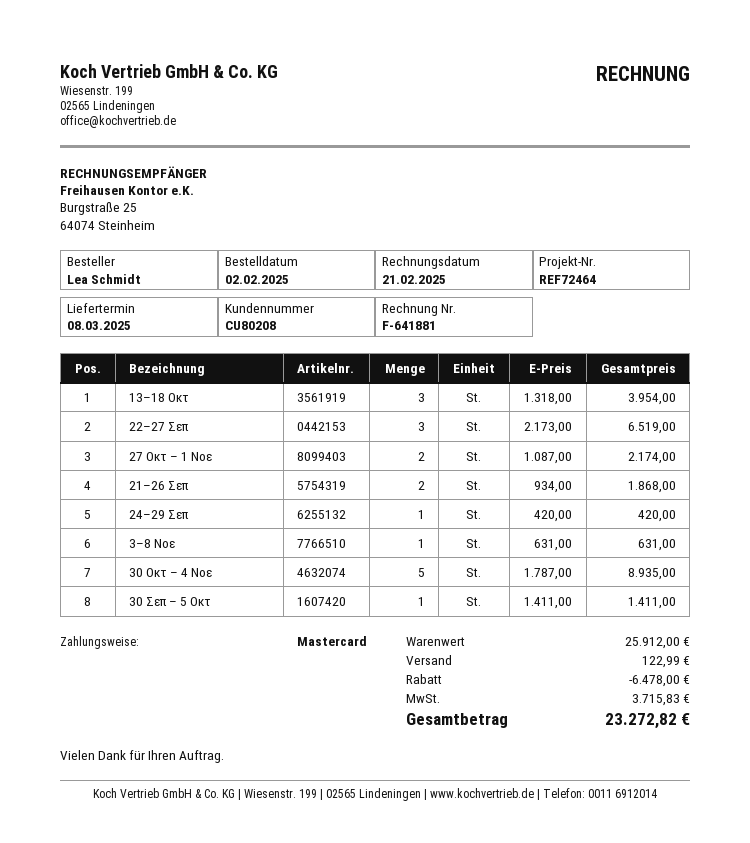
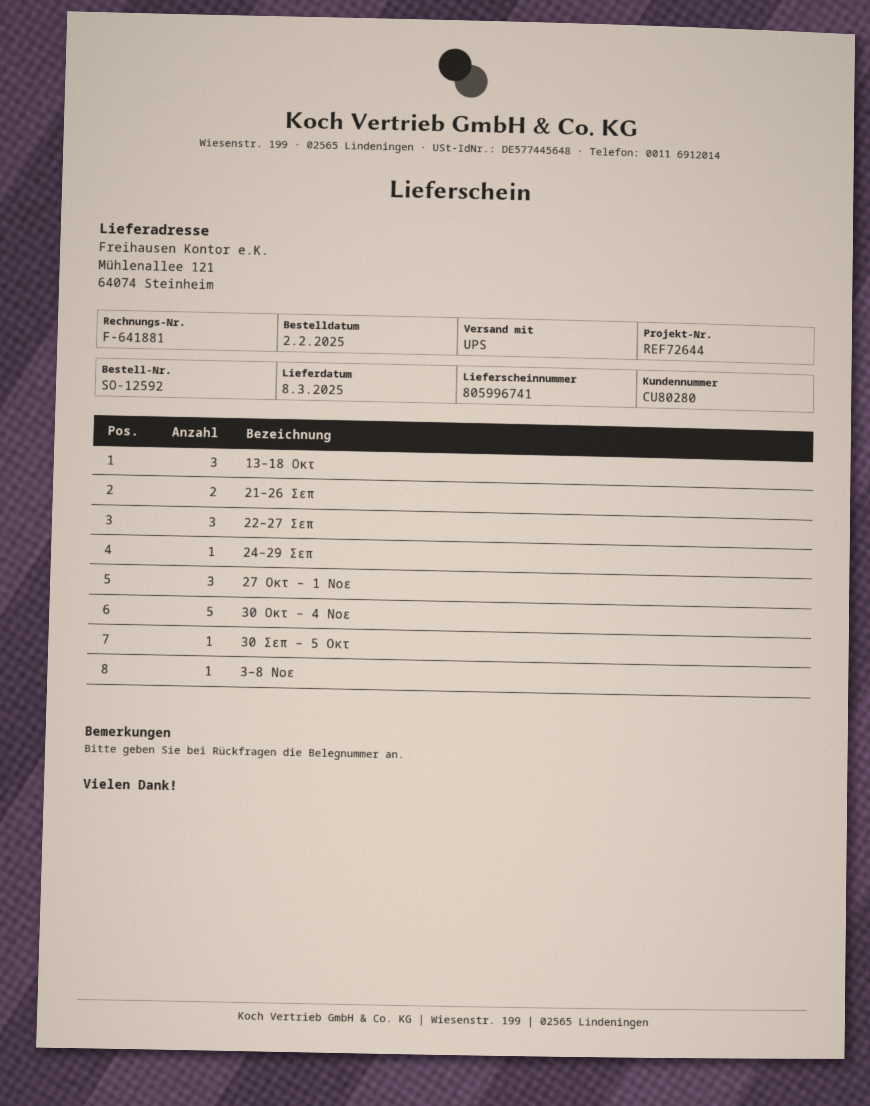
customer number: CU80208 -> CU80280
reference: REF72464 -> REF72644
27 Οκτ – 1 Νοε: 2 -> 3

